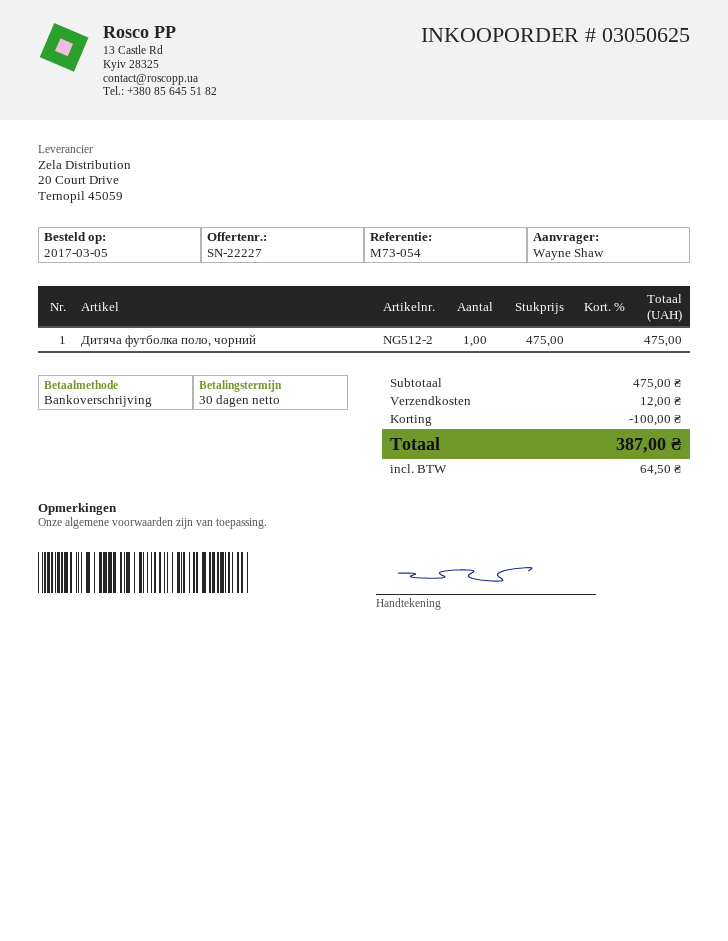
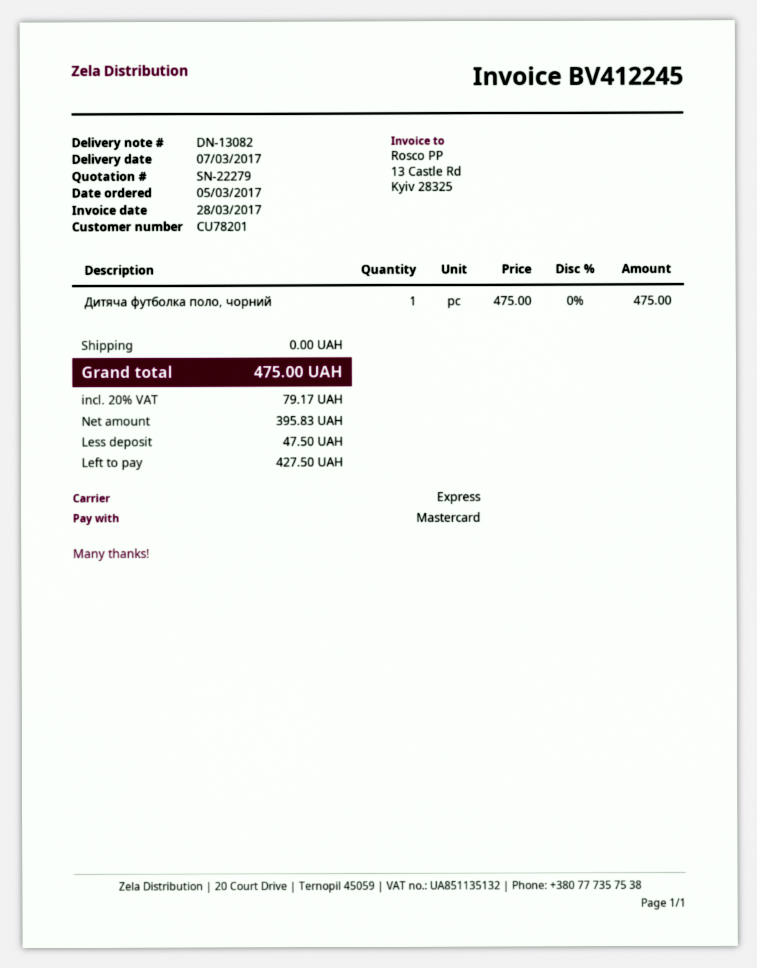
quote number: SN-22227 -> SN-22279
payment method: bank transfer -> Mastercard
discount: 100.00 -> none
shipping: 12.00 -> 0.00
tax: 64.50 -> 79.17
total: 387.00 -> 475.00

